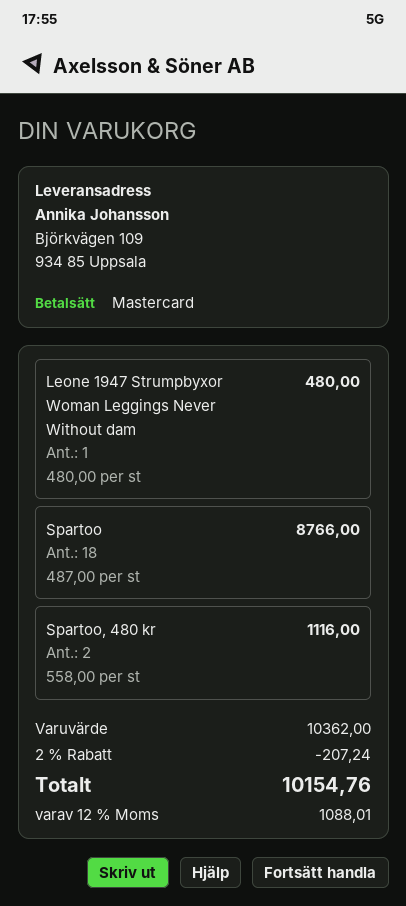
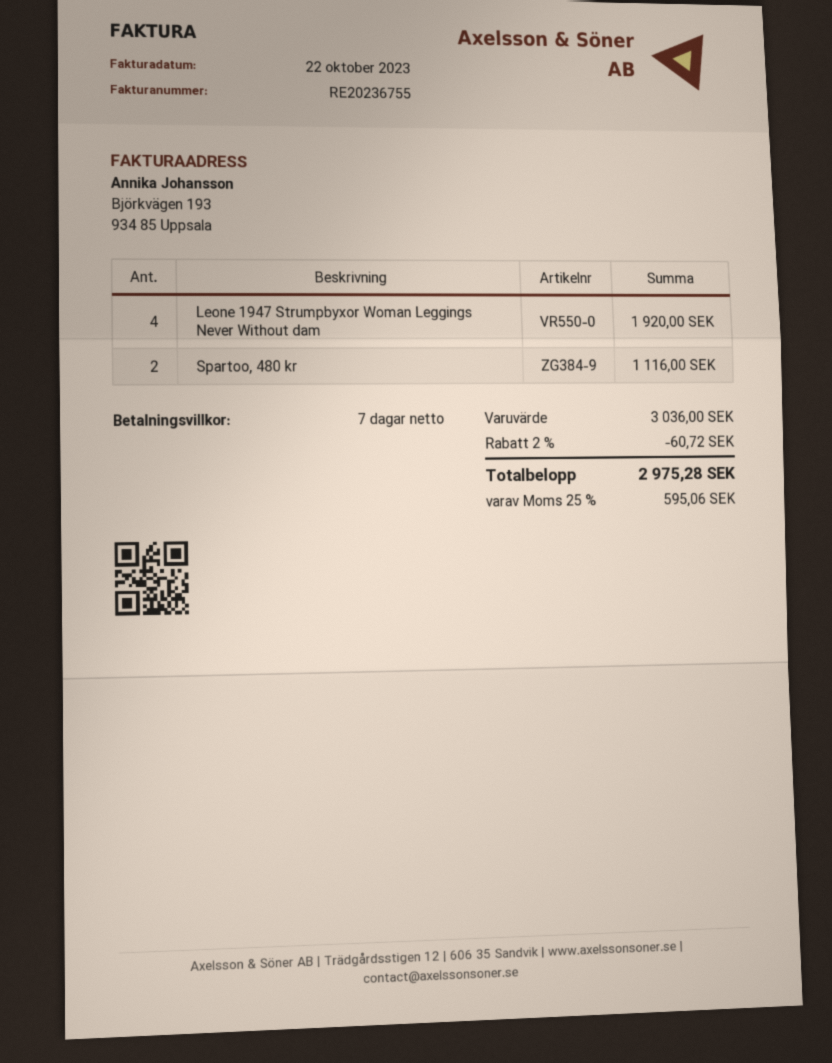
Leone 1947 Strumpbyxor Woman Leggings Never Without dam: 1 for 480.00 -> 4 for 1920.00
Spartoo: 18 for 8766.00 -> none
subtotal: 10362.00 -> 3036.00
discount: 2% = 207.24 -> 2% = 60.72
tax: 12% = 1088.01 -> 25% = 595.06
total: 10154.76 -> 2975.28

